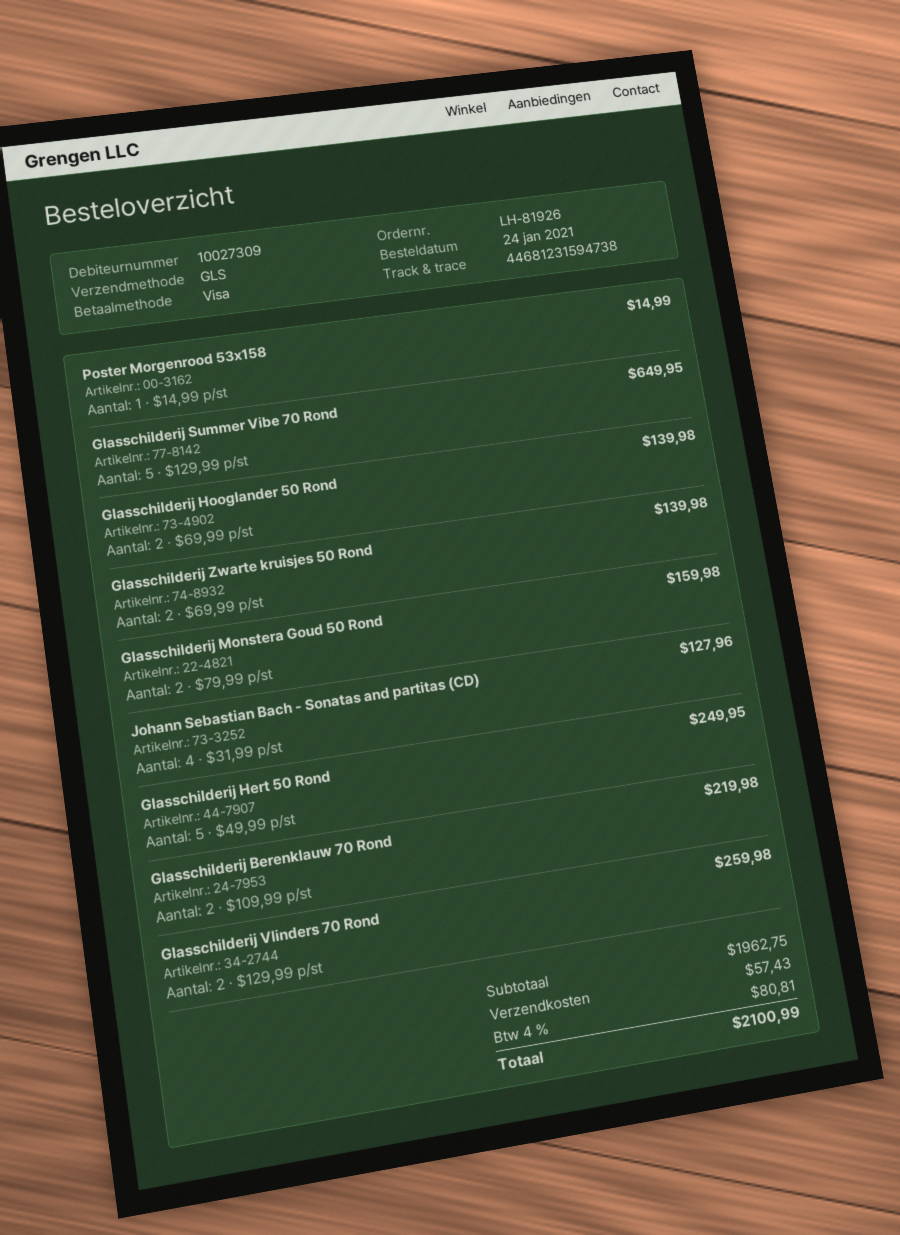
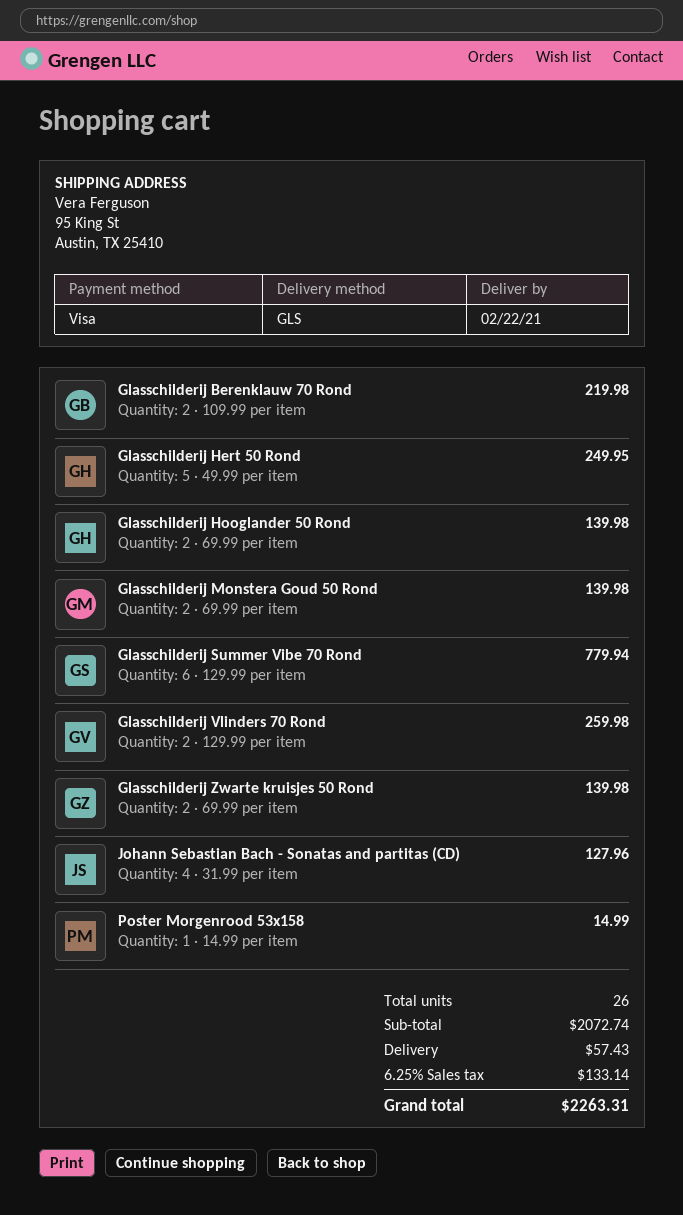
Glasschilderij Summer Vibe 70 Rond: 5 x 129.99 = 649.95 -> 6 x 129.99 = 779.94
Glasschilderij Monstera Goud 50 Rond: 2 x 79.99 = 159.98 -> 2 x 69.99 = 139.98
subtotal: 1962.75 -> 2072.74
tax: 4% = 80.81 -> 6.25% = 133.14
total: 2100.99 -> 2263.31

